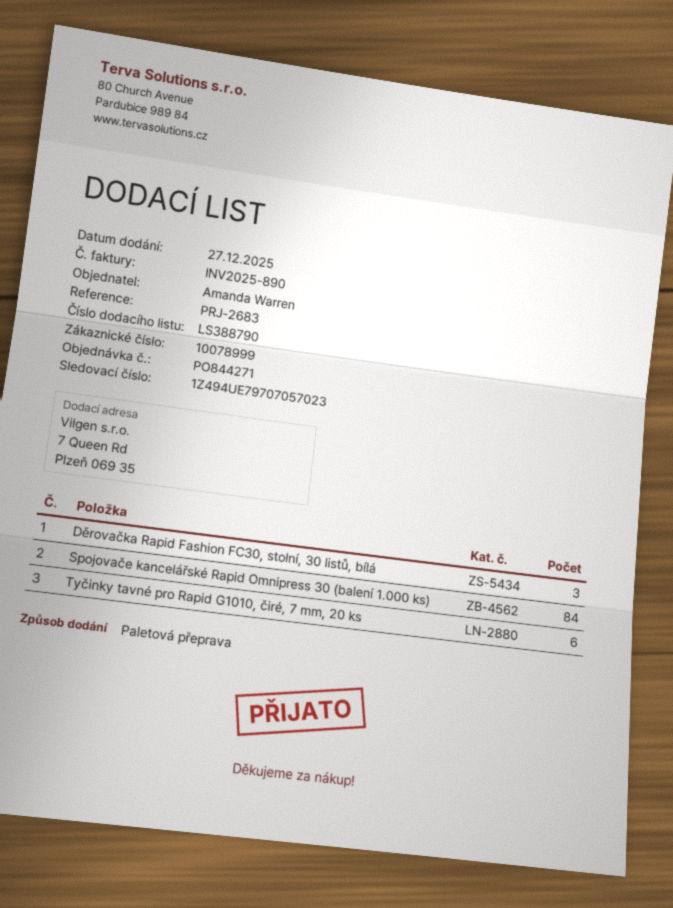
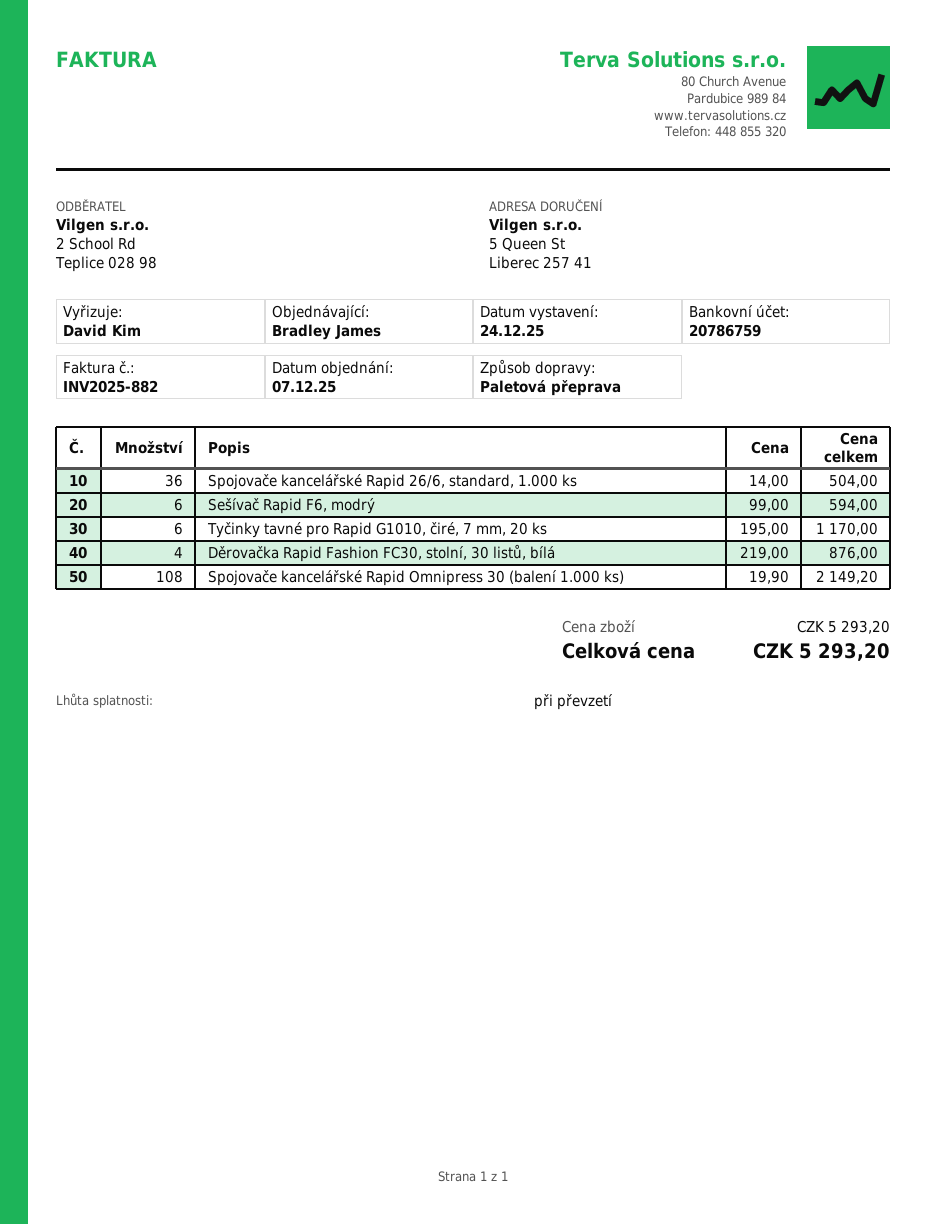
invoice number: INV2025-890 -> INV2025-882
ordered by: Amanda Warren -> Bradley James
ship to: 7 Queen Rd, Plzeň 069 35 -> 5 Queen St, Liberec 257 41
Děrovačka Rapid Fashion FC30, stolní, 30 listů, bílá: 3 -> 4
Spojovače kancelářské Rapid Omnipress 30 (balení 1.000 ks): 84 -> 108
Spojovače kancelářské Rapid 26/6, standard, 1.000 ks: none -> 36
Sešívač Rapid F6, modrý: none -> 6

